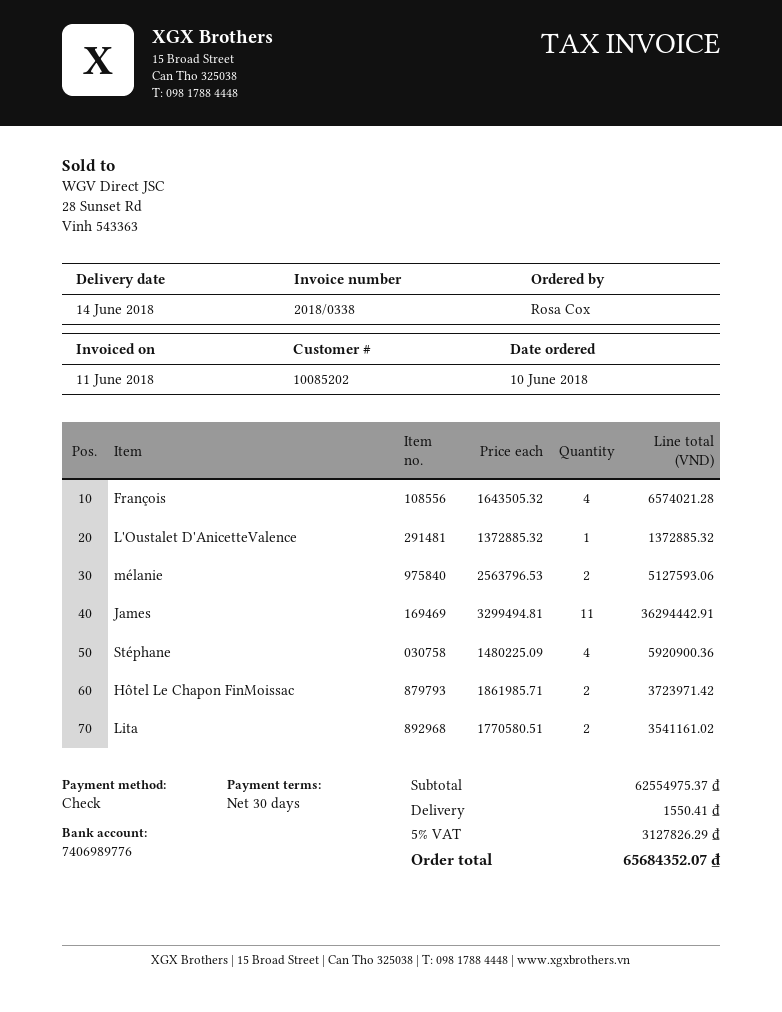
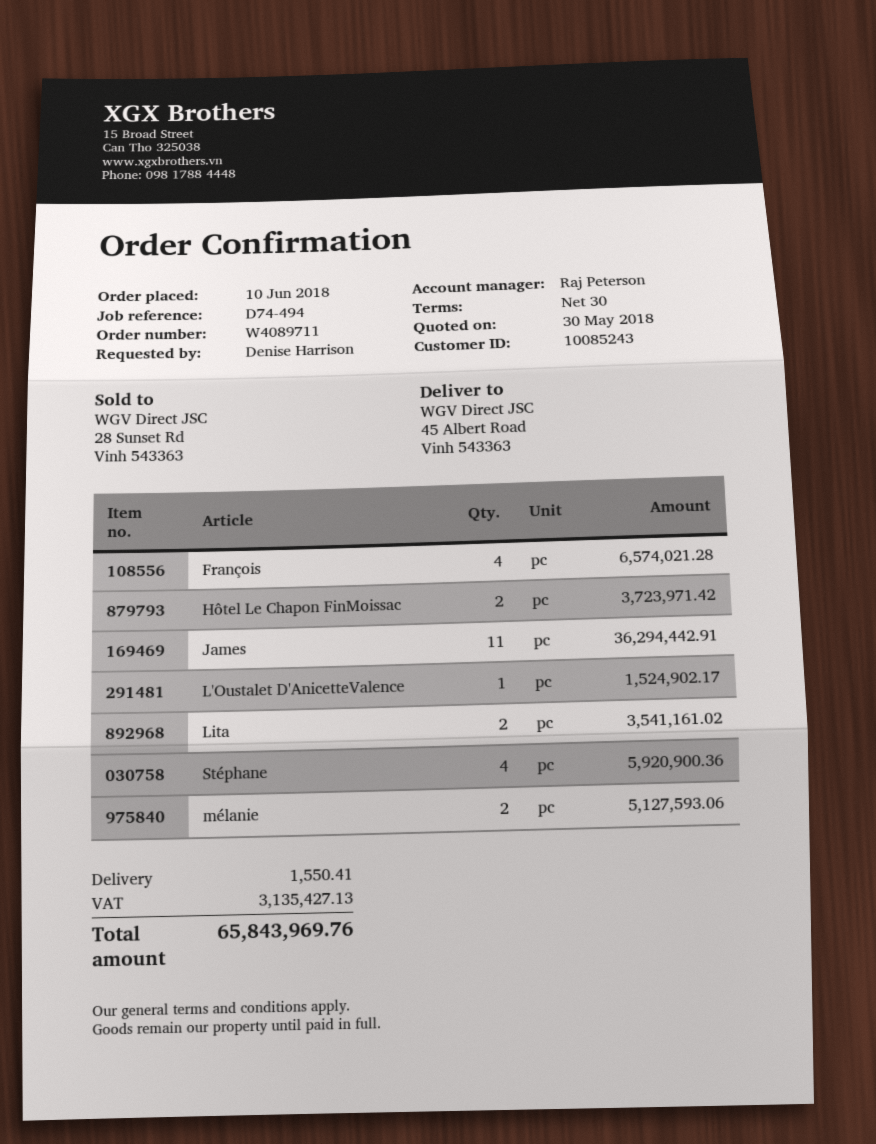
customer number: 10085202 -> 10085243
ordered by: Rosa Cox -> Denise Harrison
L'Oustalet D'AnicetteValence: 1 for 1372885.32 -> 1 for 1524902.17
tax: 3127826.29 -> 3135427.13
total: 65684352.07 -> 65843969.76

